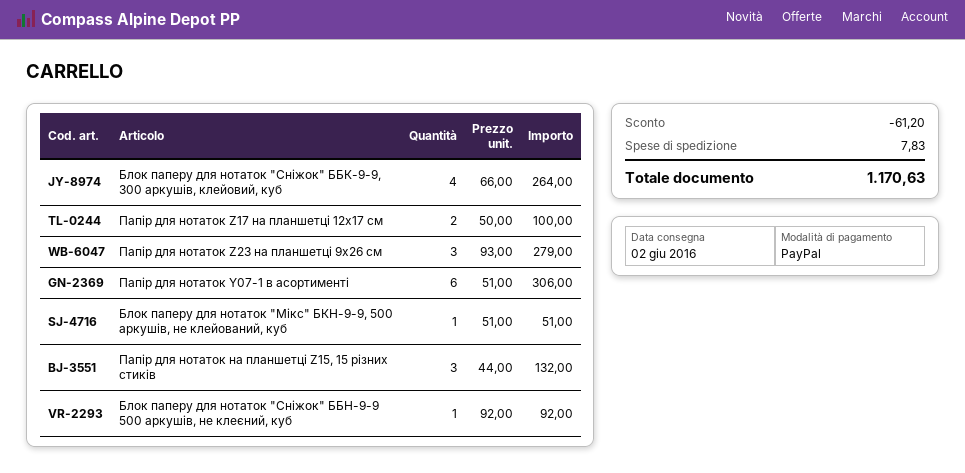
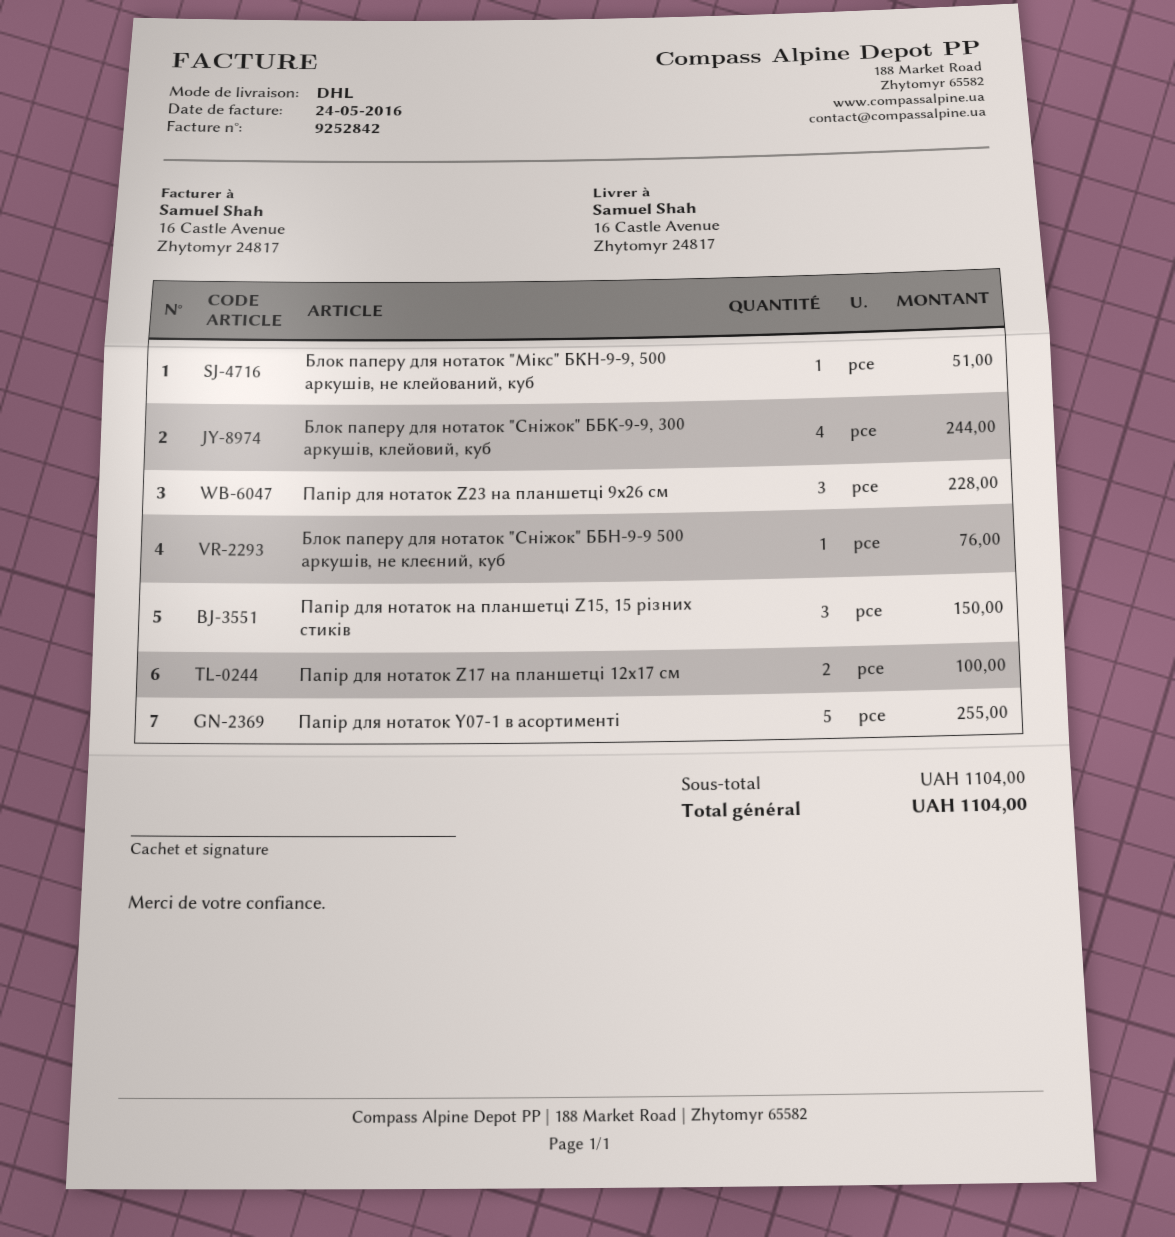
Блок паперу для нотаток "Сніжок" ББК-9-9, 300 аркушів, клейовий, куб: 4 for 264.00 -> 4 for 244.00
Папір для нотаток Z23 на планшетці 9х26 см: 3 for 279.00 -> 3 for 228.00
Папір для нотаток Y07-1 в асортименті: 6 for 306.00 -> 5 for 255.00
Папір для нотаток на планшетці Z15, 15 різних стиків: 3 for 132.00 -> 3 for 150.00
Блок паперу для нотаток "Сніжок" ББН-9-9 500 аркушів, не клеєний, куб: 1 for 92.00 -> 1 for 76.00
discount: 61.20 -> none
shipping: 7.83 -> none
total: 1170.63 -> 1104.00

